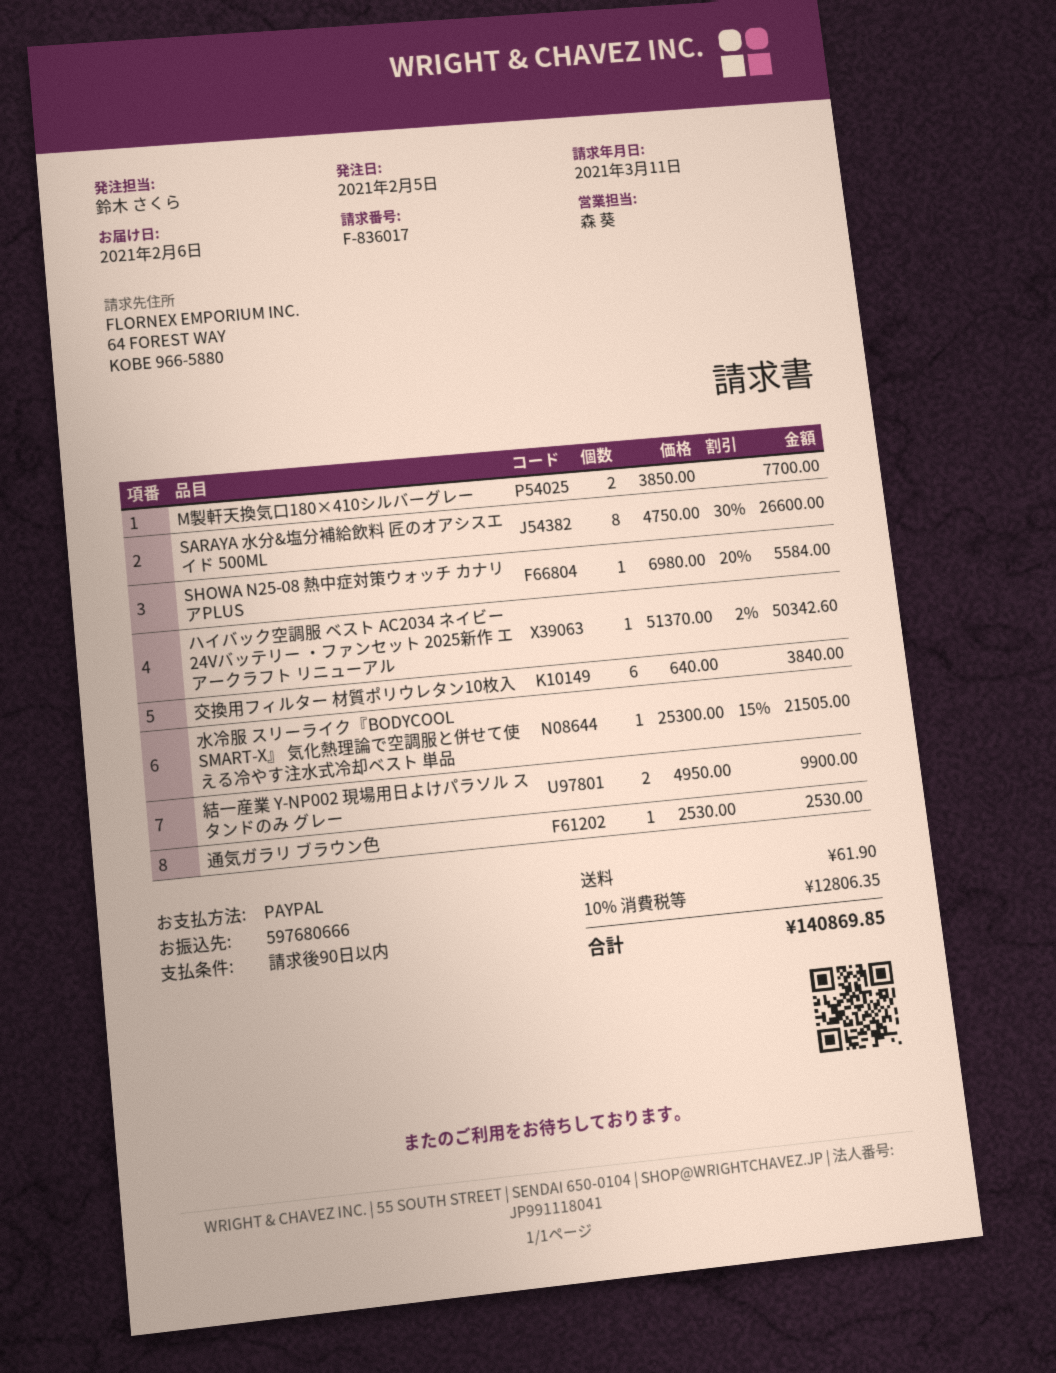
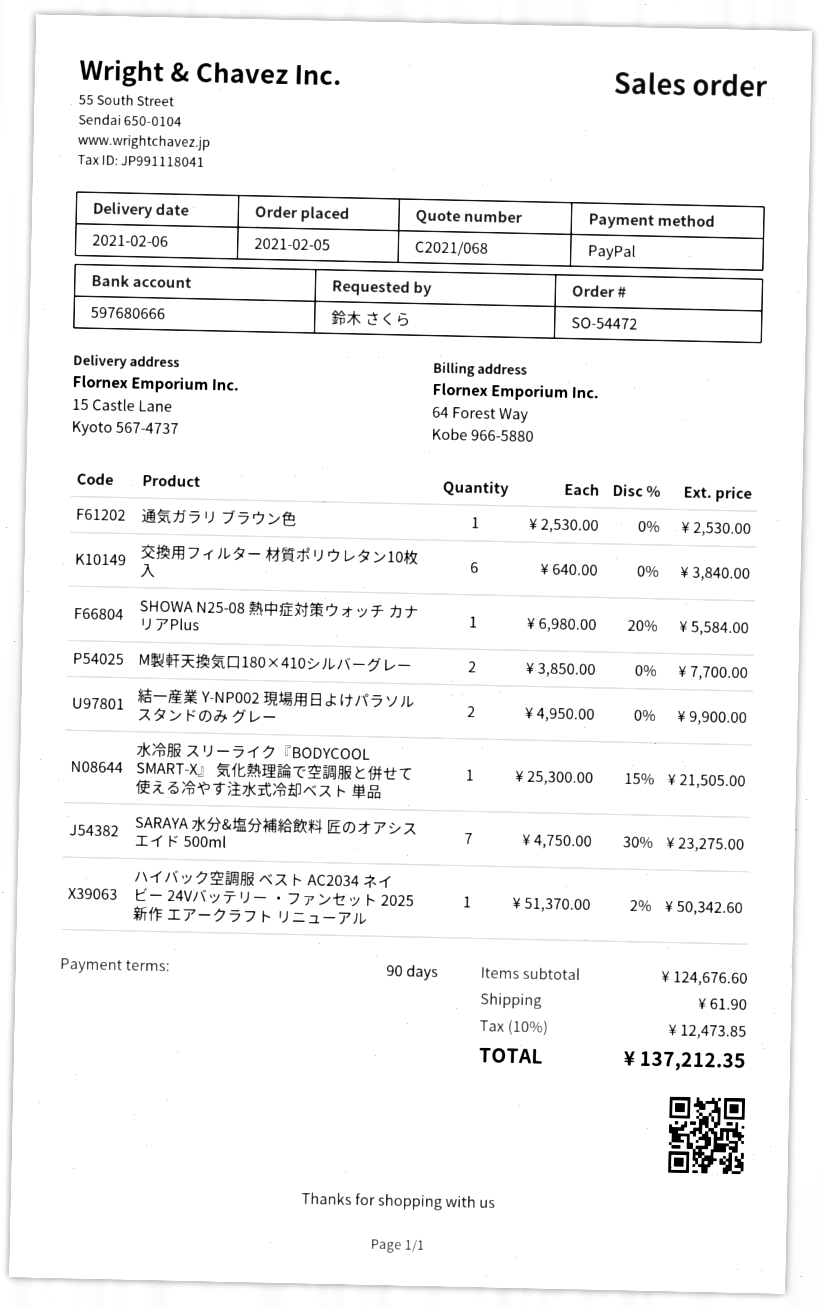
SARAYA 水分&塩分補給飲料 匠のオアシスエイド 500ML: 8 x 4750.00 - 30% = 26600.00 -> 7 x 4750.00 - 30% = 23275.00
tax: 10% = 12806.35 -> 10% = 12473.85
total: 140869.85 -> 137212.35

